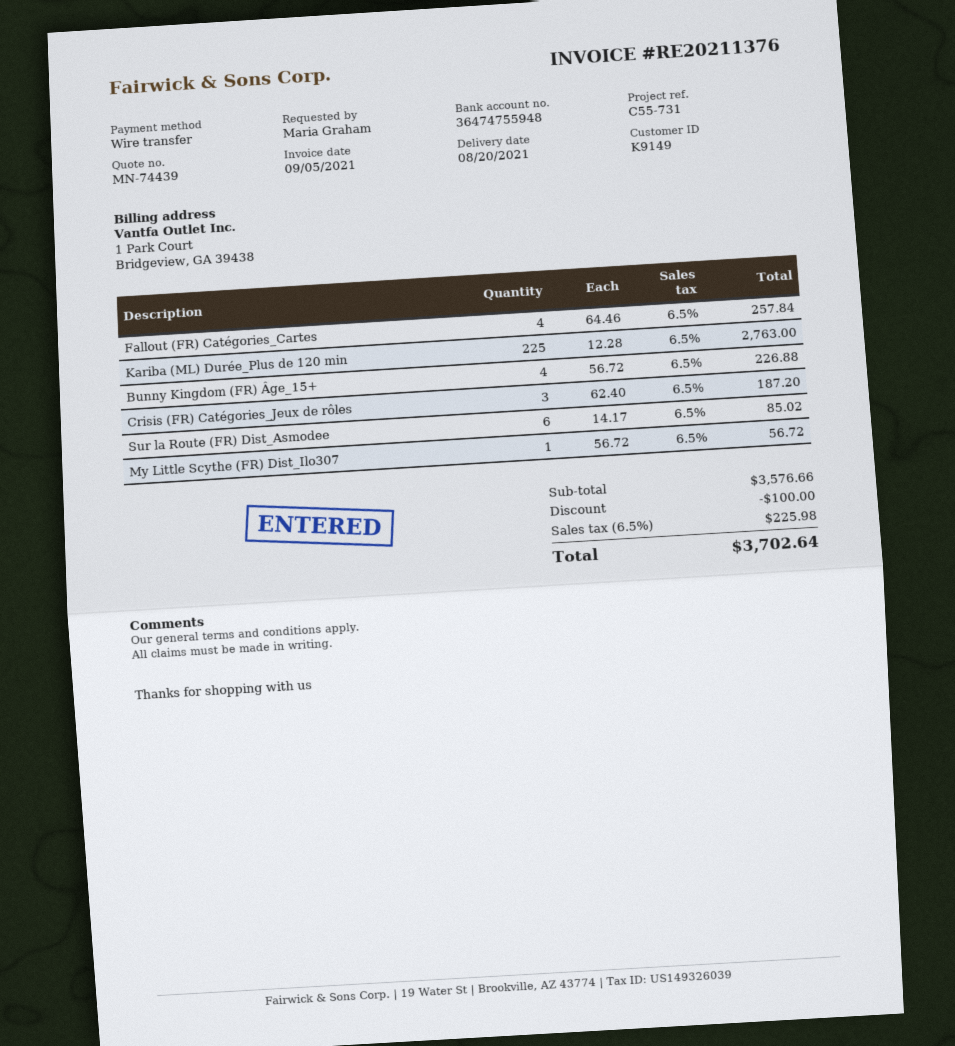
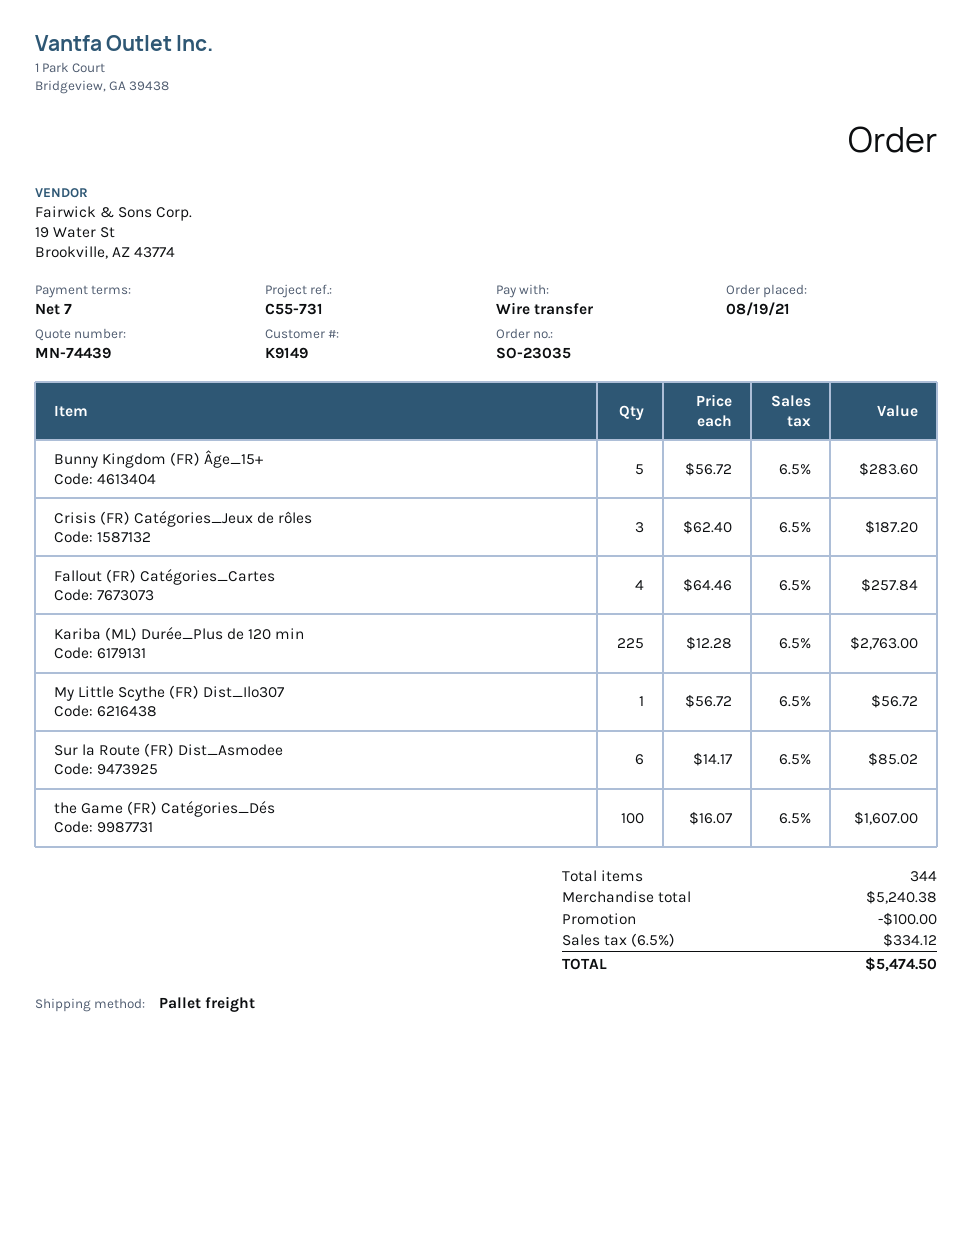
Bunny Kingdom (FR) Âge_15+: 4 x 56.72 = 226.88 -> 5 x 56.72 = 283.60
the Game (FR) Catégories_Dés: none -> 100 x 16.07 = 1607.00
subtotal: 3576.66 -> 5240.38
tax: 6.5% = 225.98 -> 6.5% = 334.12
total: 3702.64 -> 5474.50

